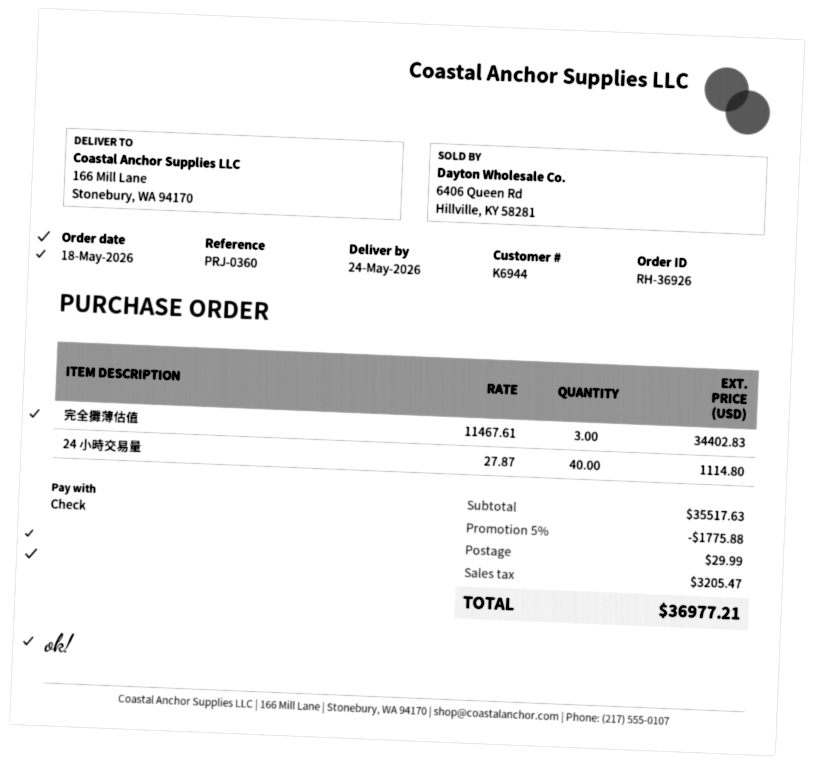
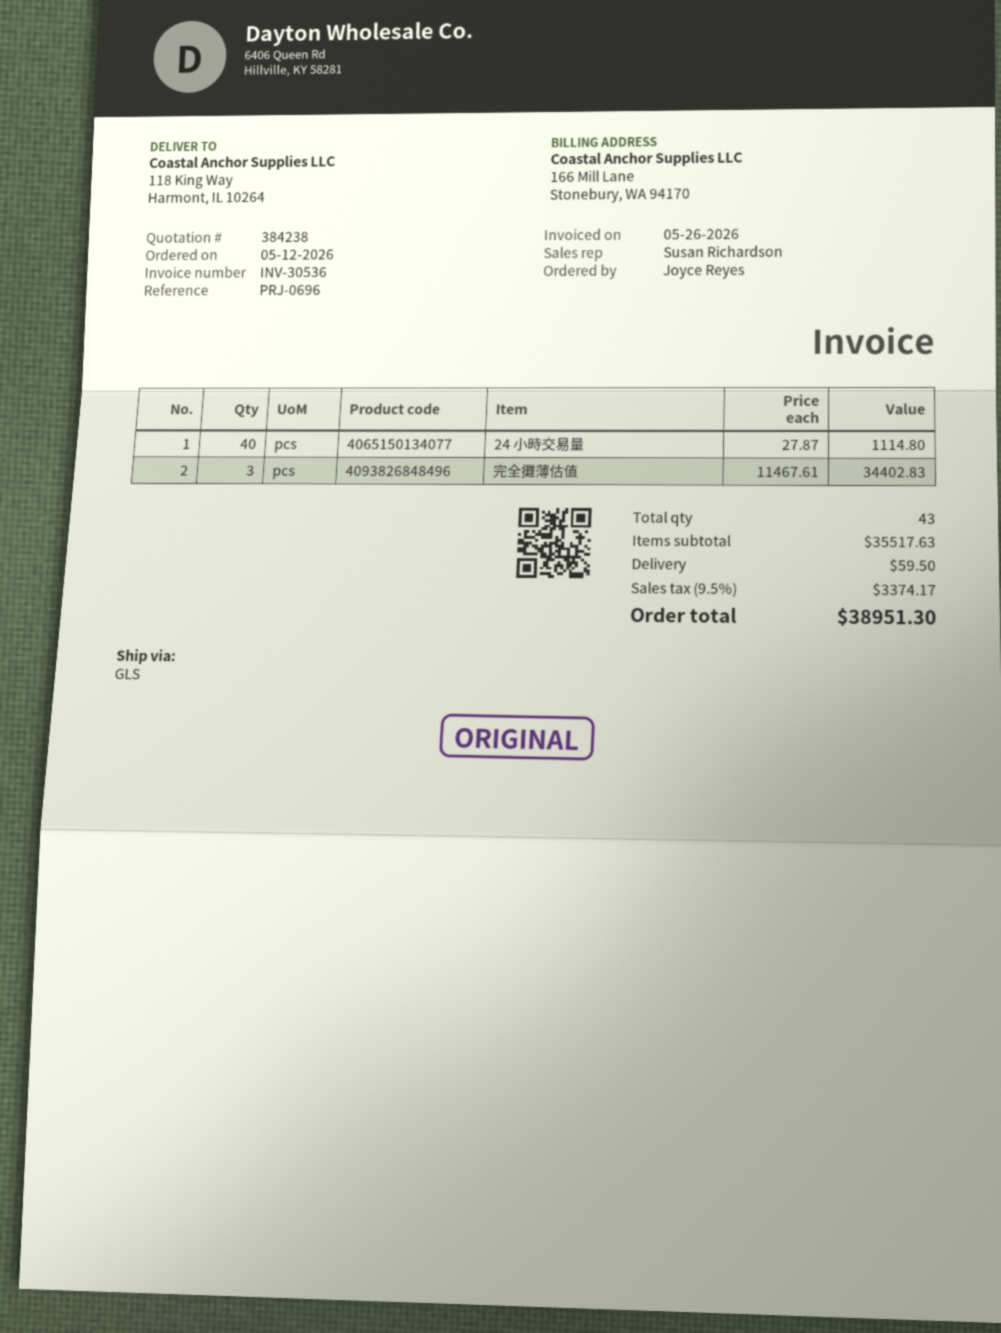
order date: 2026-05-18 -> 2026-05-12
reference: PRJ-0360 -> PRJ-0696
ship to: 166 Mill Lane, Stonebury, WA 94170 -> 118 King Way, Harmont, IL 10264
discount: 5% = 1775.88 -> none
shipping: 29.99 -> 59.50
tax: 3205.47 -> 3374.17
total: 36977.21 -> 38951.30

